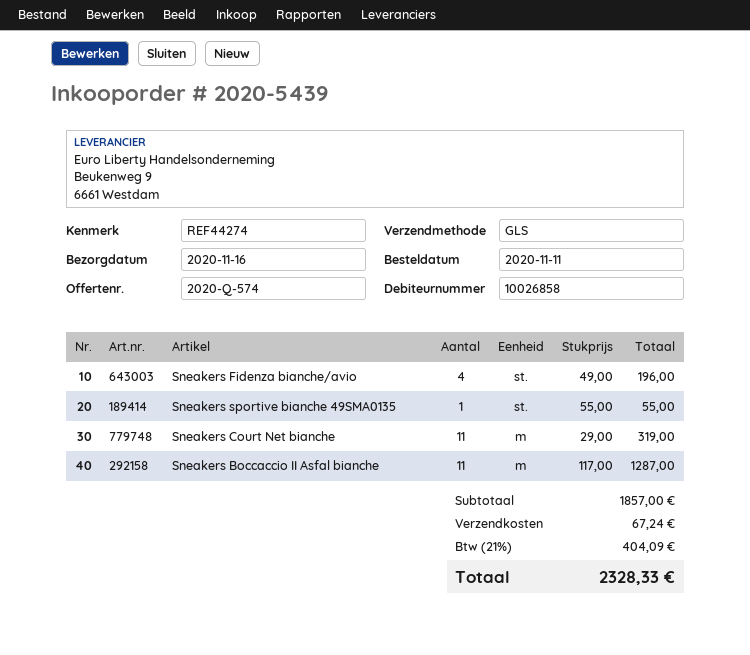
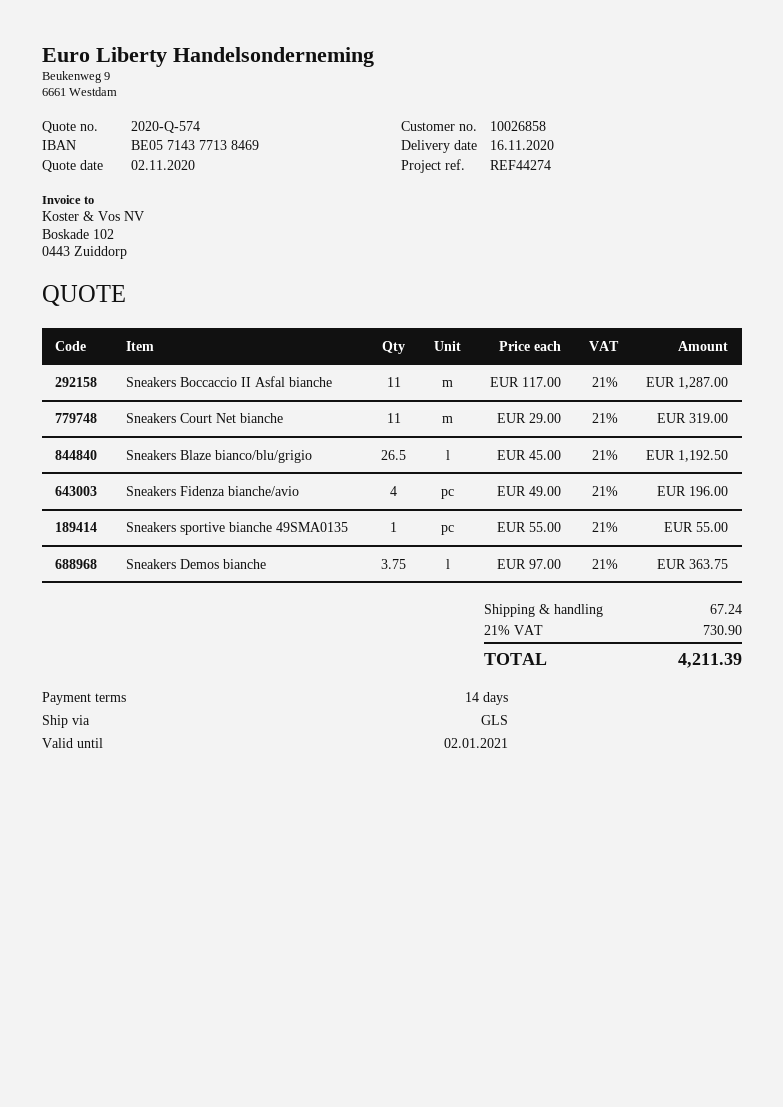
Sneakers Blaze bianco/blu/grigio: none -> 26.5 x 45.00 = 1192.50
Sneakers Demos bianche: none -> 3.75 x 97.00 = 363.75
tax: 21% = 404.09 -> 21% = 730.90
total: 2328.33 -> 4211.39

